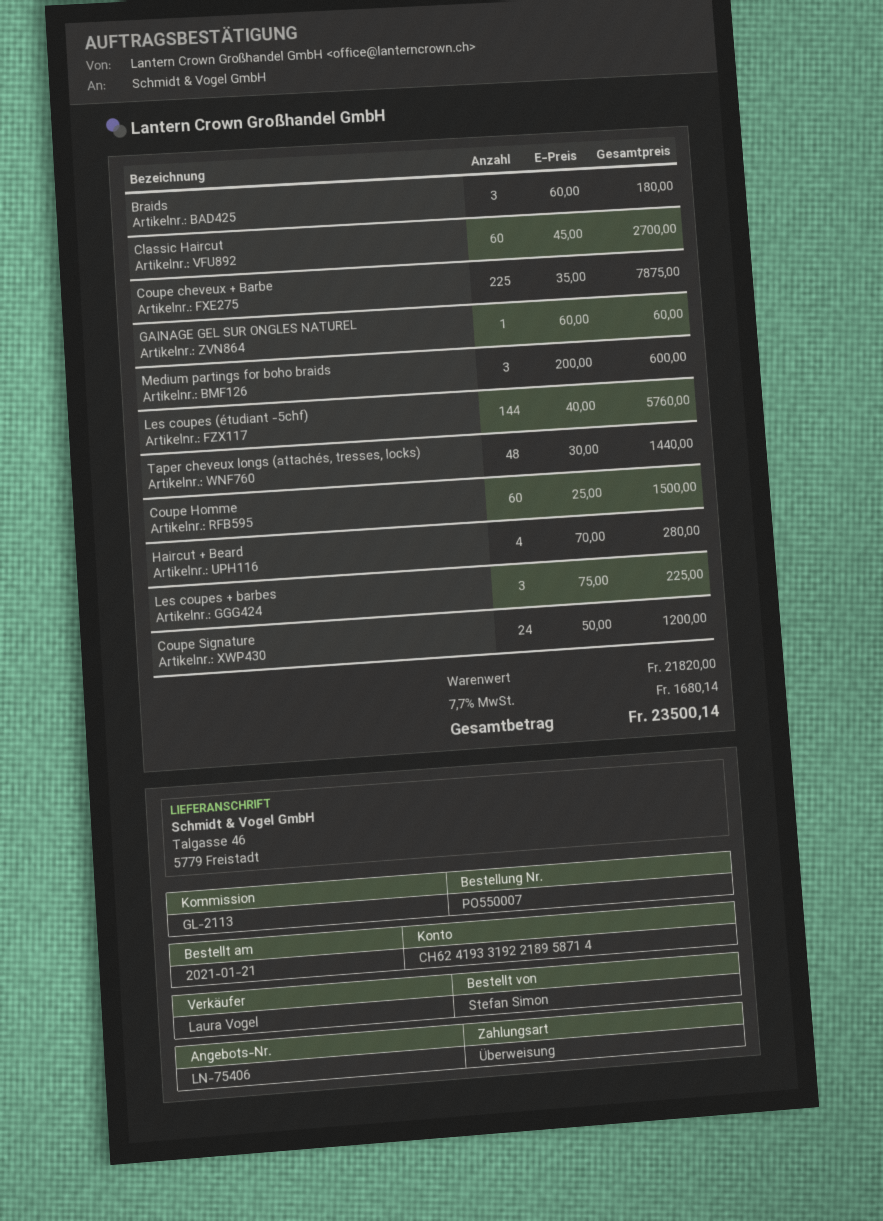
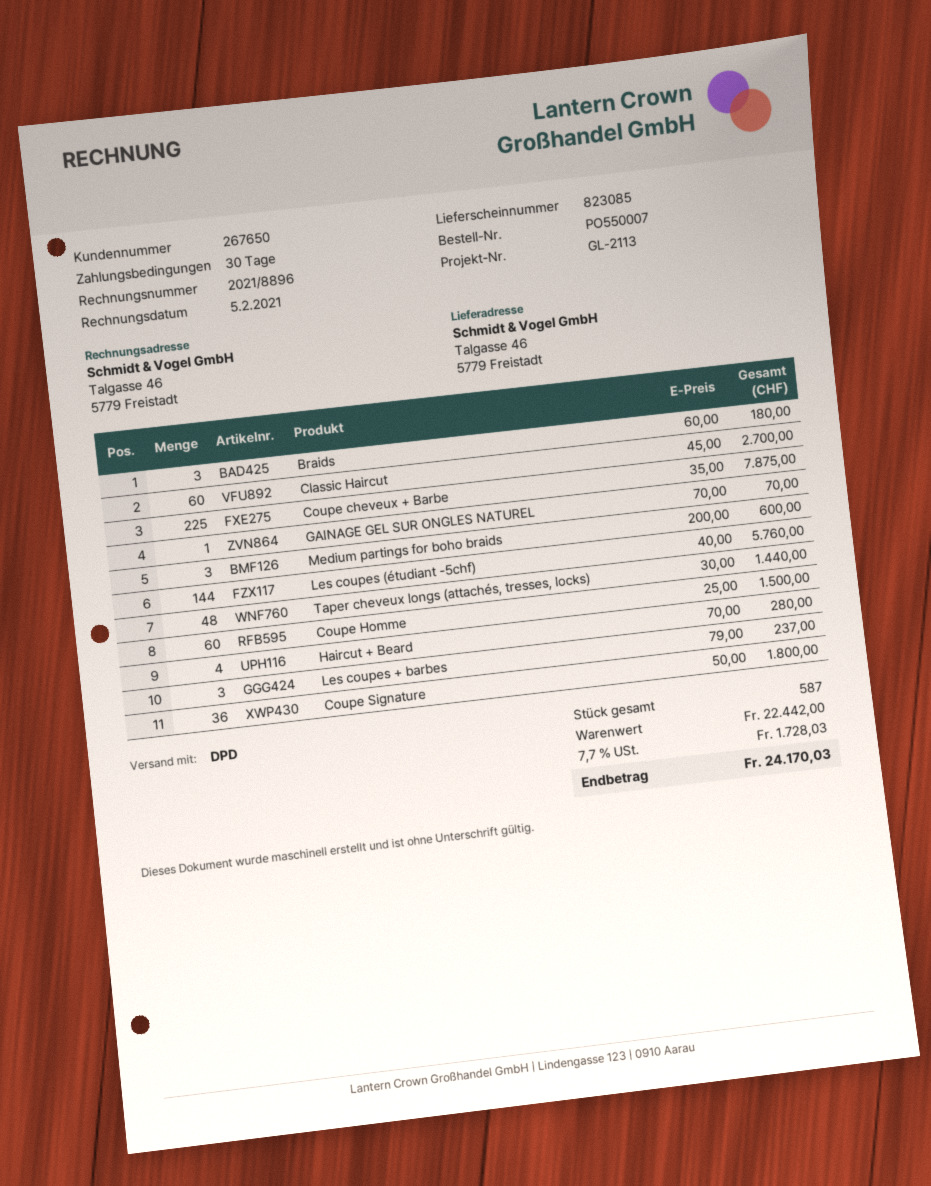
GAINAGE GEL SUR ONGLES NATUREL: 1 x 60.00 = 60.00 -> 1 x 70.00 = 70.00
Les coupes + barbes: 3 x 75.00 = 225.00 -> 3 x 79.00 = 237.00
Coupe Signature: 24 x 50.00 = 1200.00 -> 36 x 50.00 = 1800.00
subtotal: 21820.00 -> 22442.00
tax: 7.7% = 1680.14 -> 7.7% = 1728.03
total: 23500.14 -> 24170.03

